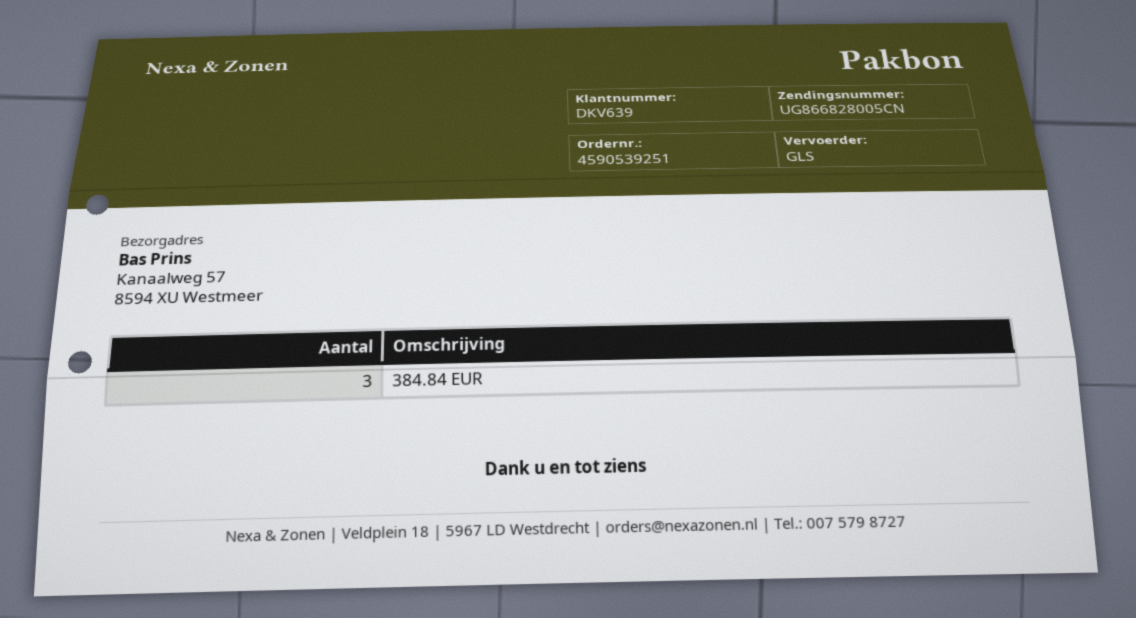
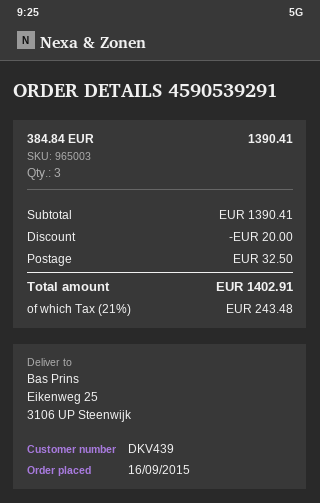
order number: 4590539251 -> 4590539291
customer number: DKV639 -> DKV439
ship to: Kanaalweg 57, 8594 XU Westmeer -> Eikenweg 25, 3106 UP Steenwijk

